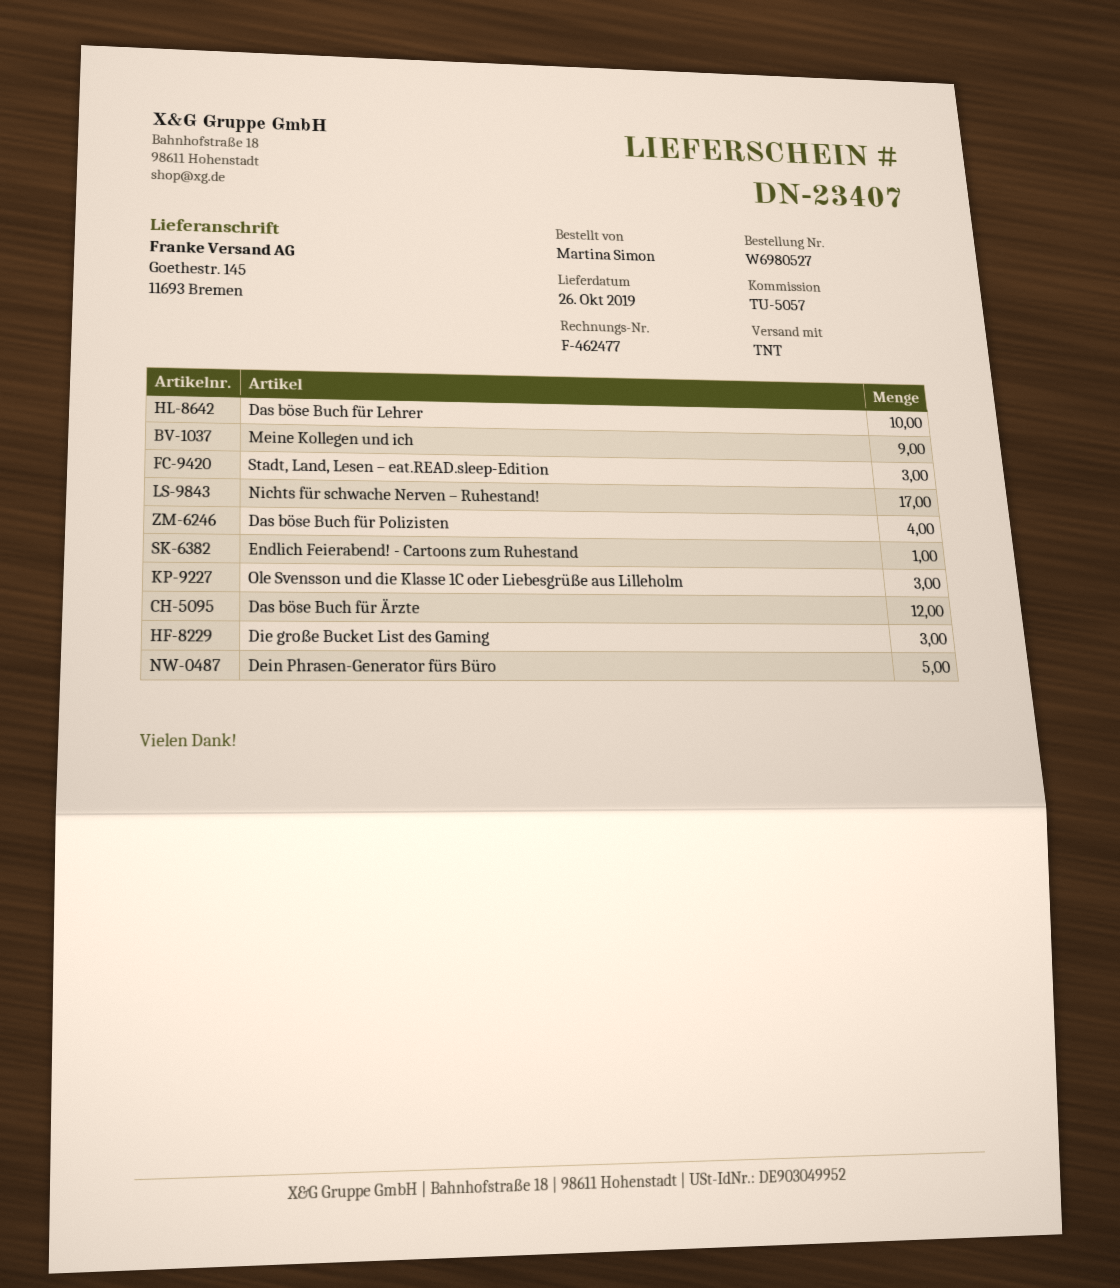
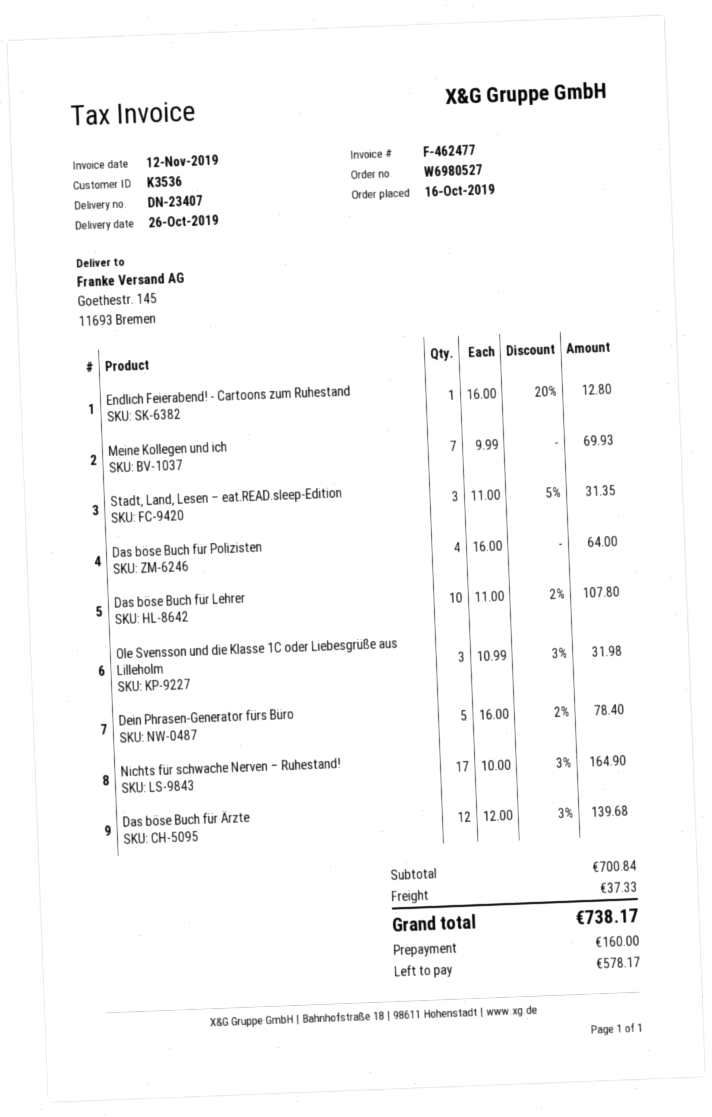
Meine Kollegen und ich: 9 -> 7
Die große Bucket List des Gaming: 3 -> none

